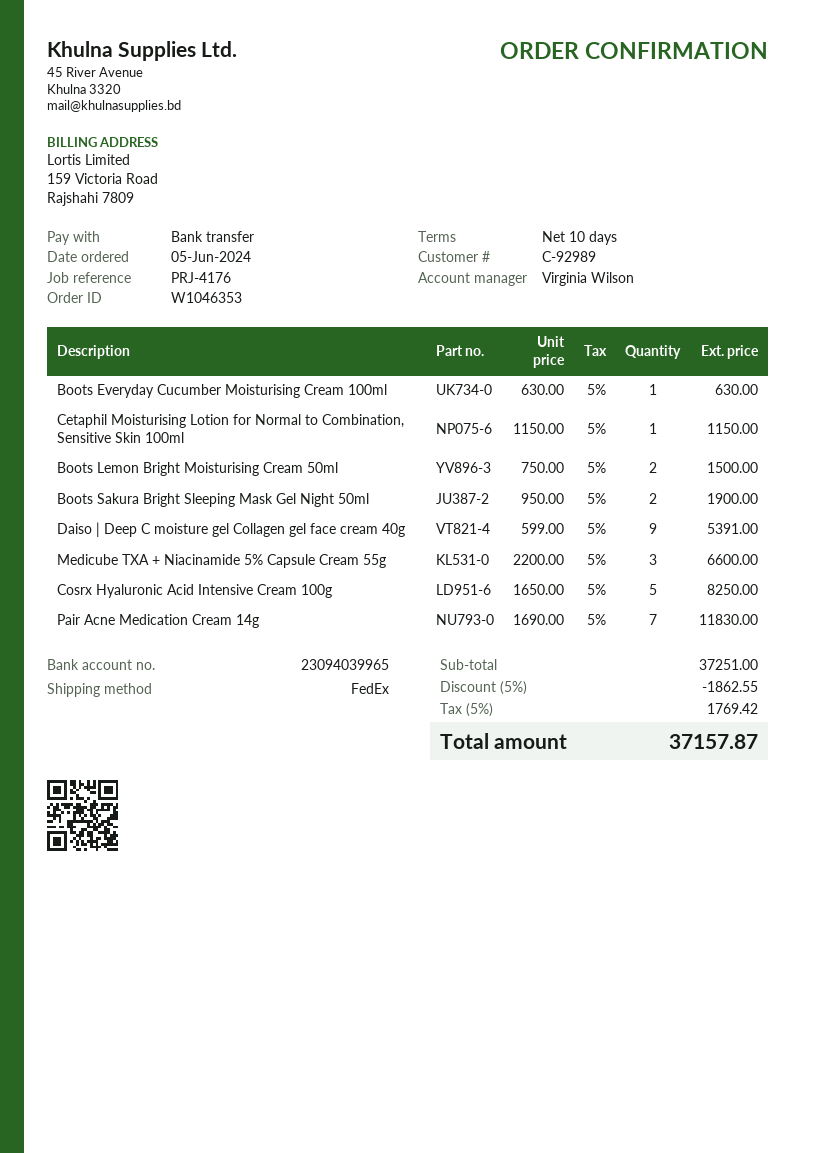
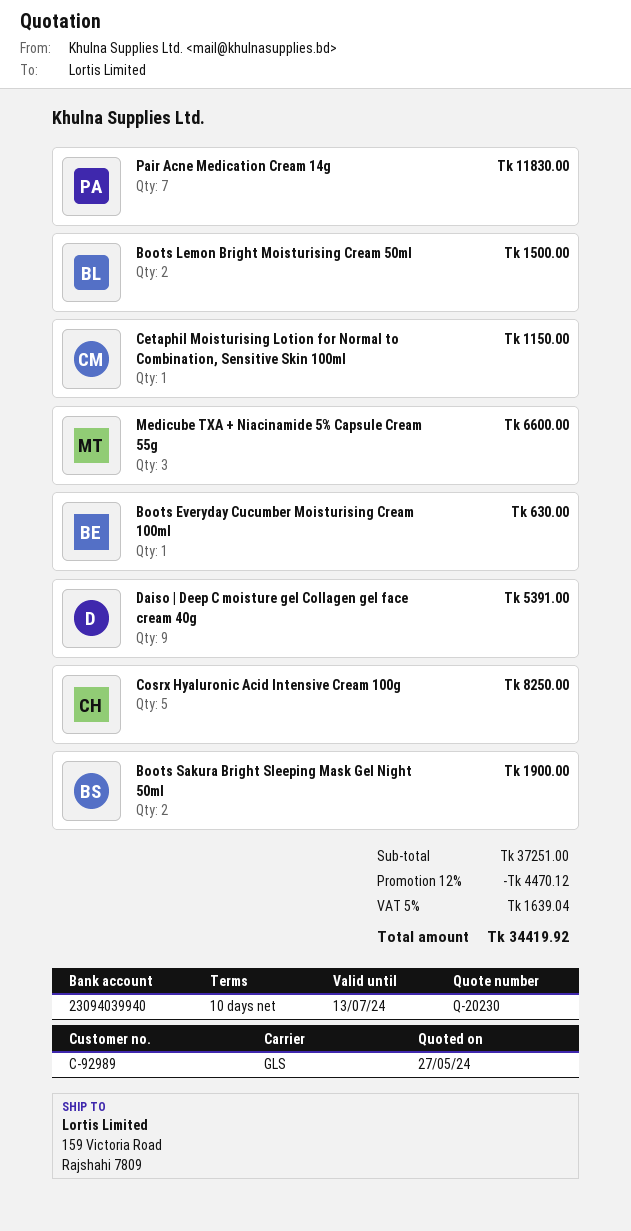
bank account: 23094039965 -> 23094039940
shipping method: FedEx -> GLS
discount: 5% = 1862.55 -> 12% = 4470.12
tax: 5% = 1769.42 -> 5% = 1639.04
total: 37157.87 -> 34419.92

